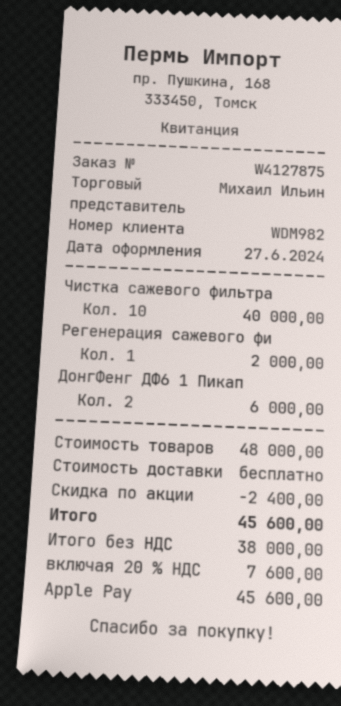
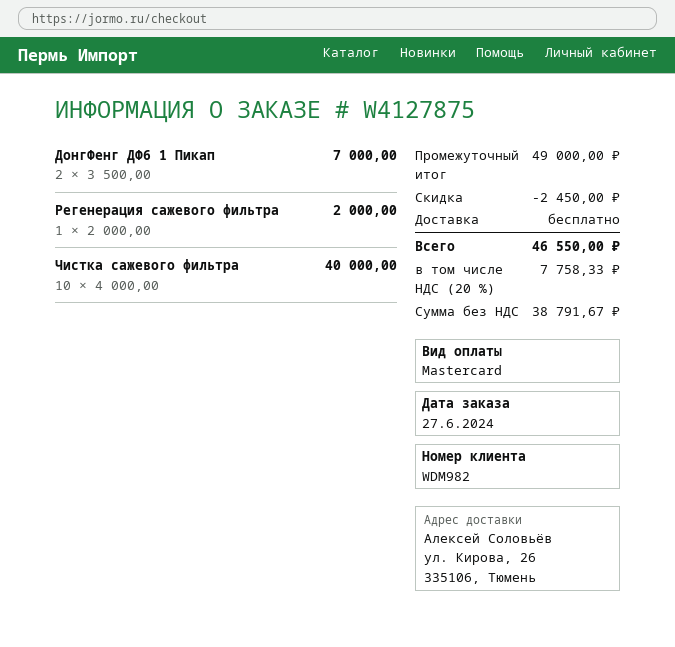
payment method: Apple Pay -> Mastercard
ДонгФенг ДФ6 1 Пикап: 2 for 6000.00 -> 2 for 7000.00
subtotal: 48000.00 -> 49000.00
discount: 2400.00 -> 2450.00
net: 38000.00 -> 38791.67
tax: 20% = 7600.00 -> 20% = 7758.33
total: 45600.00 -> 46550.00

